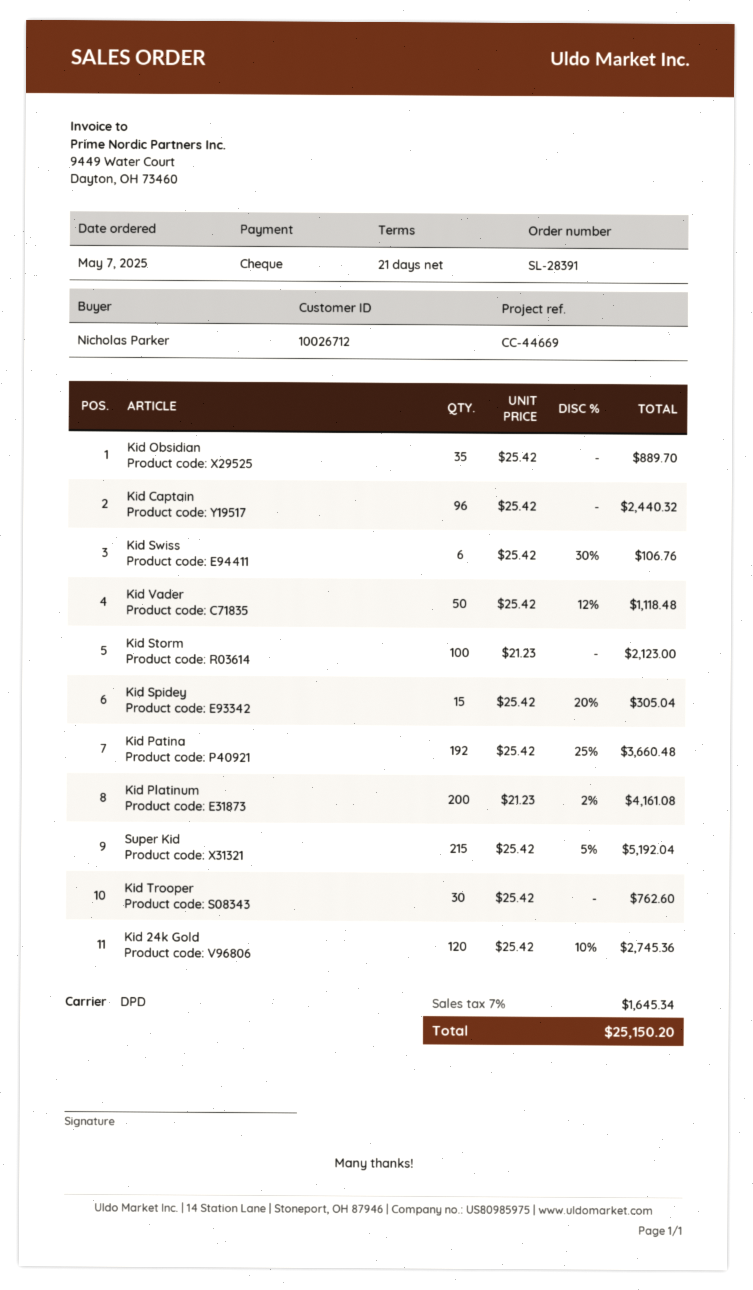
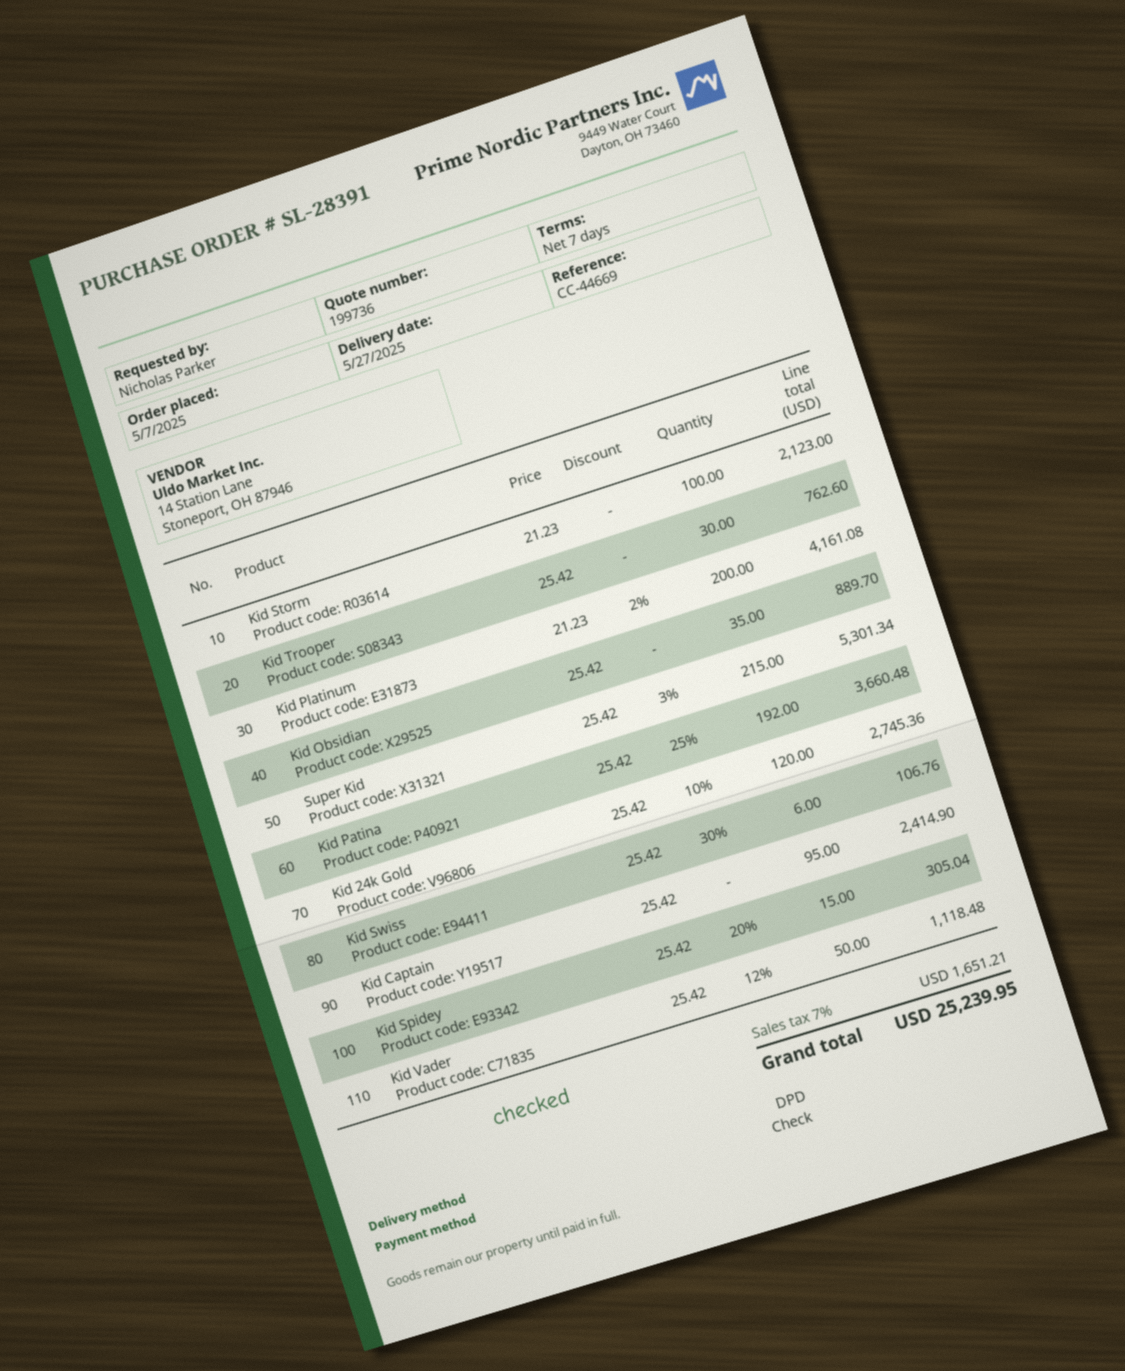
payment terms: 21 days -> 7 days
Kid Captain: 96 x 25.42 = 2440.32 -> 95 x 25.42 = 2414.90
Super Kid: 215 x 25.42 - 5% = 5192.04 -> 215 x 25.42 - 3% = 5301.34
tax: 7% = 1645.34 -> 7% = 1651.21
total: 25150.20 -> 25239.95

